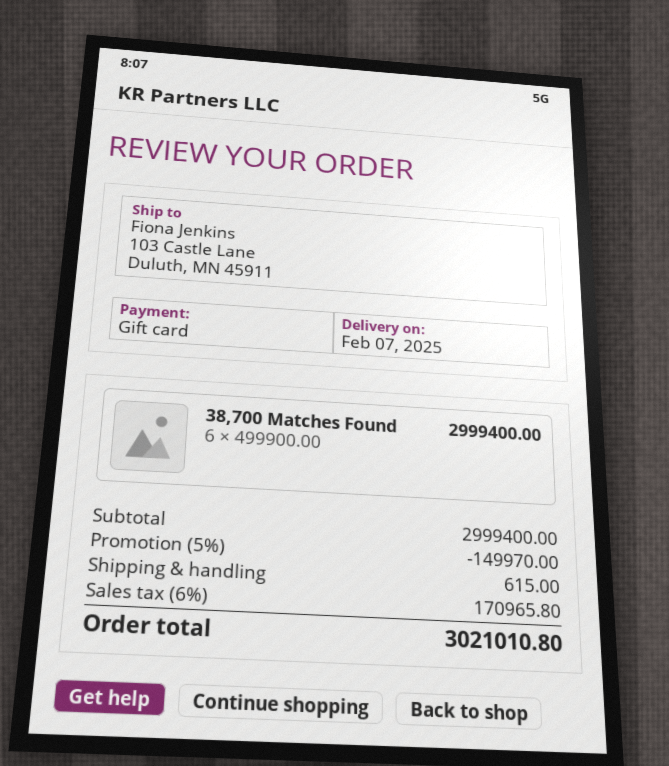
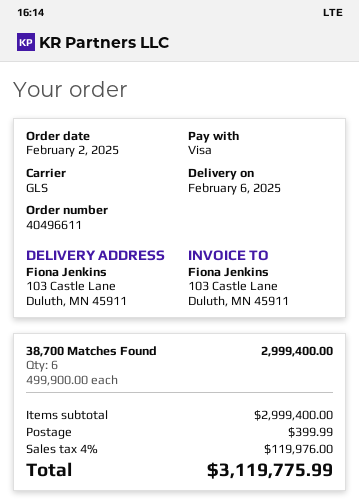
delivery date: 2025-02-07 -> 2025-02-06
payment method: gift card -> Visa
discount: 5% = 149970.00 -> none
shipping: 615.00 -> 399.99
tax: 6% = 170965.80 -> 4% = 119976.00
total: 3021010.80 -> 3119775.99

